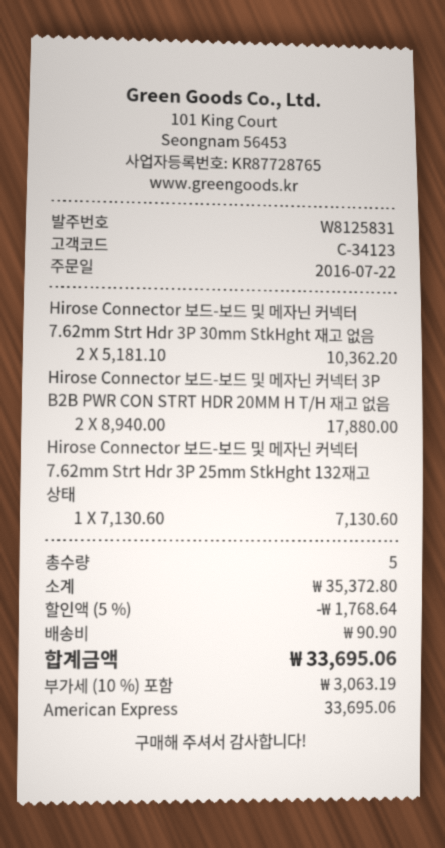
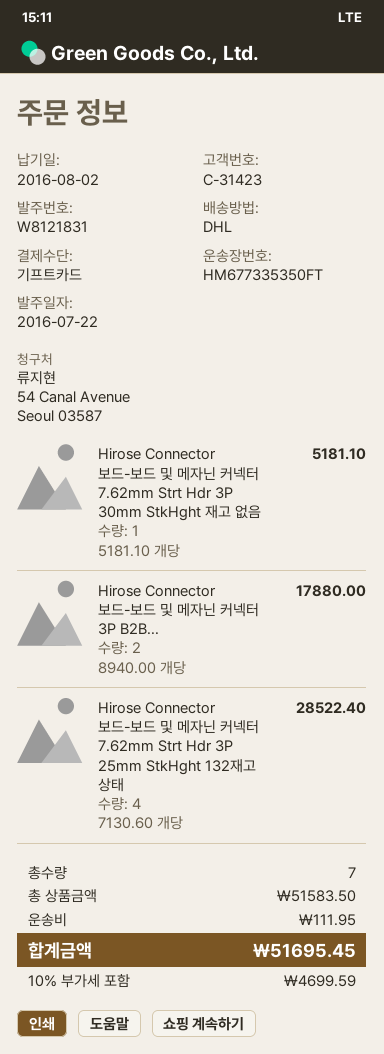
order number: W8125831 -> W8121831
customer number: C-34123 -> C-31423
payment method: American Express -> gift card
Hirose Connector 보드-보드 및 메자닌 커넥터 7.62mm Strt Hdr 3P 30mm StkHght 재고 없음: 2 x 5181.10 = 10362.20 -> 1 x 5181.10 = 5181.10
Hirose Connector 보드-보드 및 메자닌 커넥터 7.62mm Strt Hdr 3P 25mm StkHght 132재고 상태: 1 x 7130.60 = 7130.60 -> 4 x 7130.60 = 28522.40
total quantity: 5 -> 7
subtotal: 35372.80 -> 51583.50
discount: 5% = 1768.64 -> none
shipping: 90.90 -> 111.95
tax: 10% = 3063.19 -> 10% = 4699.59
total: 33695.06 -> 51695.45

